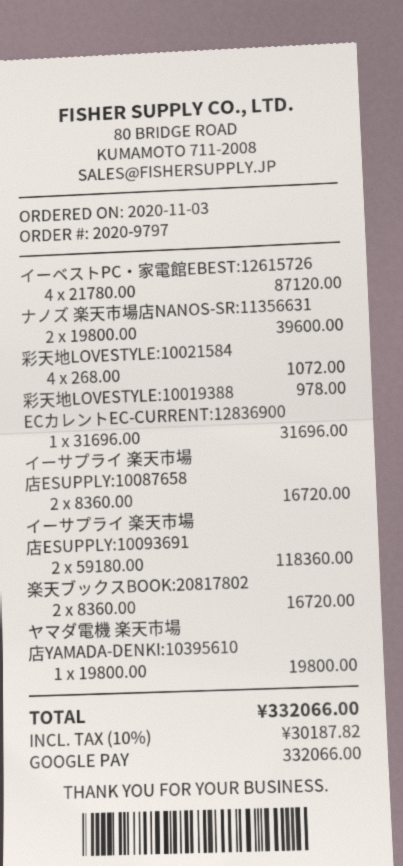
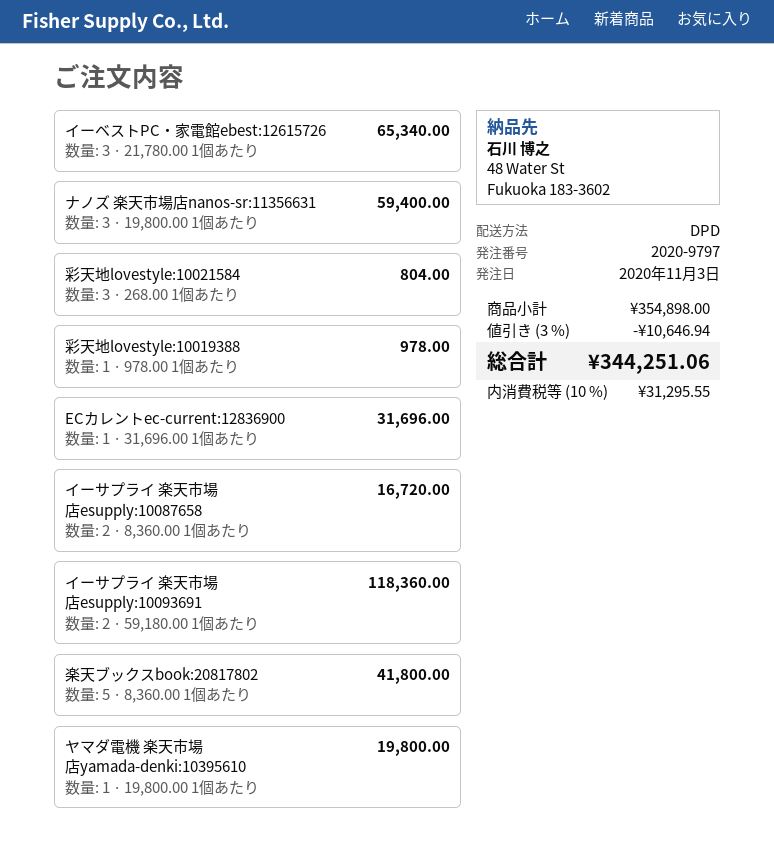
イーベストPC・家電館EBEST:12615726: 4 x 21780.00 = 87120.00 -> 3 x 21780.00 = 65340.00
ナノズ 楽天市場店NANOS-SR:11356631: 2 x 19800.00 = 39600.00 -> 3 x 19800.00 = 59400.00
彩天地LOVESTYLE:10021584: 4 x 268.00 = 1072.00 -> 3 x 268.00 = 804.00
楽天ブックスBOOK:20817802: 2 x 8360.00 = 16720.00 -> 5 x 8360.00 = 41800.00
discount: none -> 3% = 10646.94
tax: 10% = 30187.82 -> 10% = 31295.55
total: 332066.00 -> 344251.06

